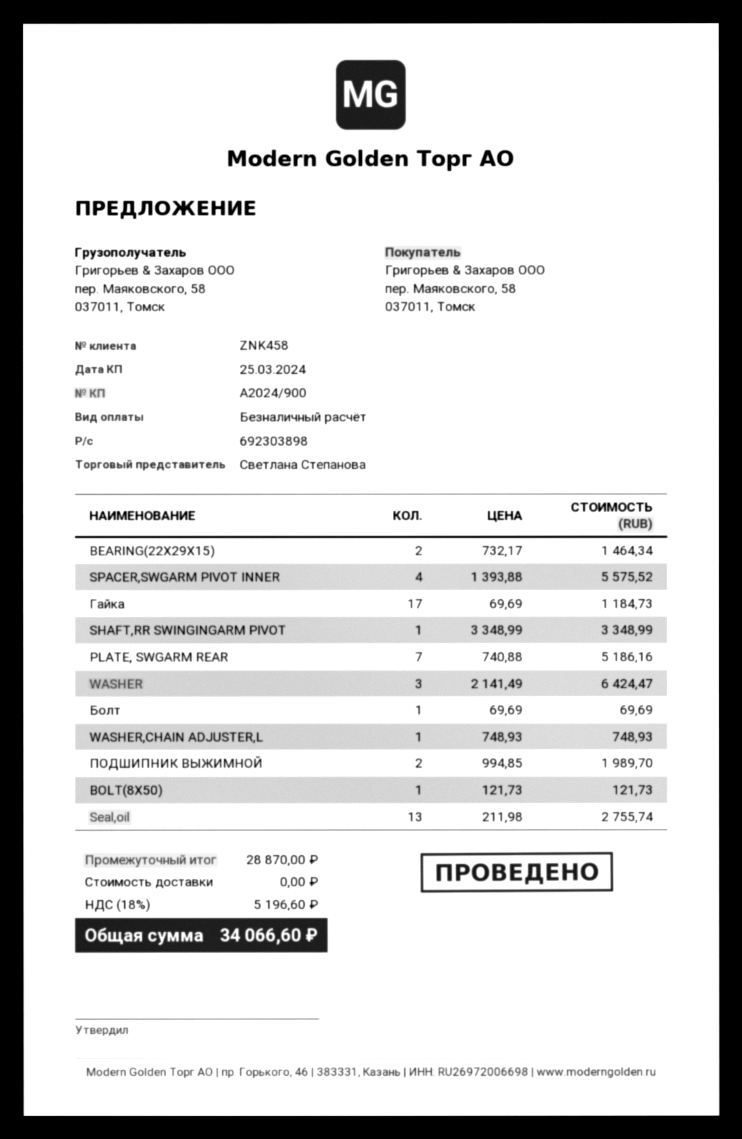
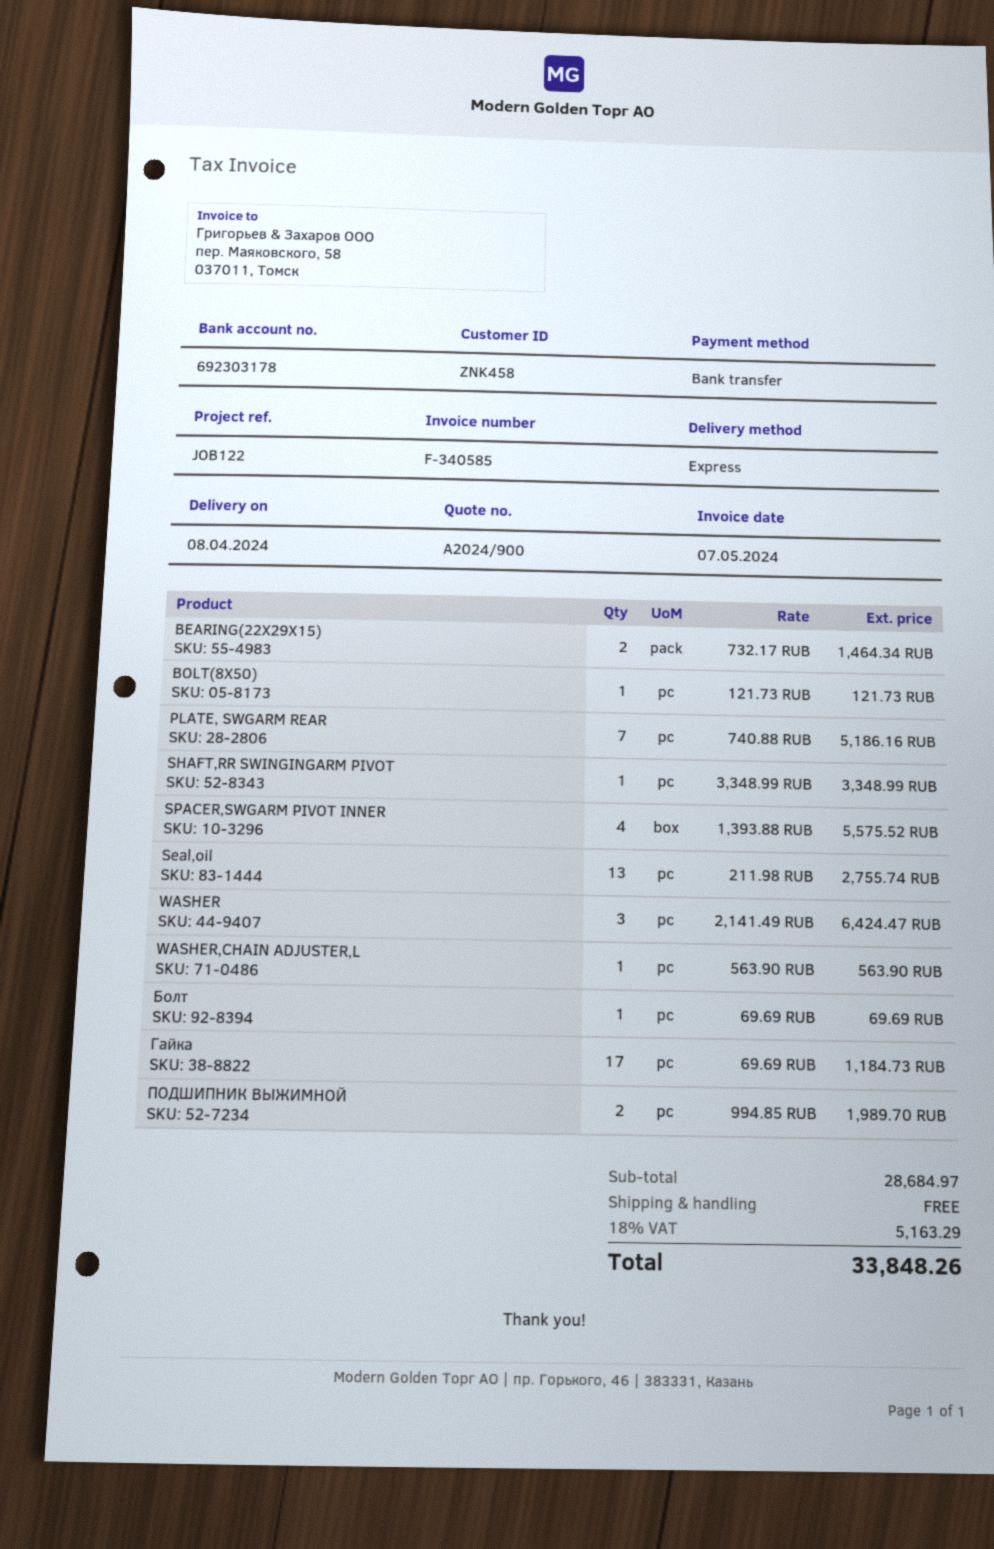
bank account: 692303898 -> 692303178
WASHER,CHAIN ADJUSTER,L: 1 x 748.93 = 748.93 -> 1 x 563.90 = 563.90
subtotal: 28870.00 -> 28684.97
tax: 18% = 5196.60 -> 18% = 5163.29
total: 34066.60 -> 33848.26

